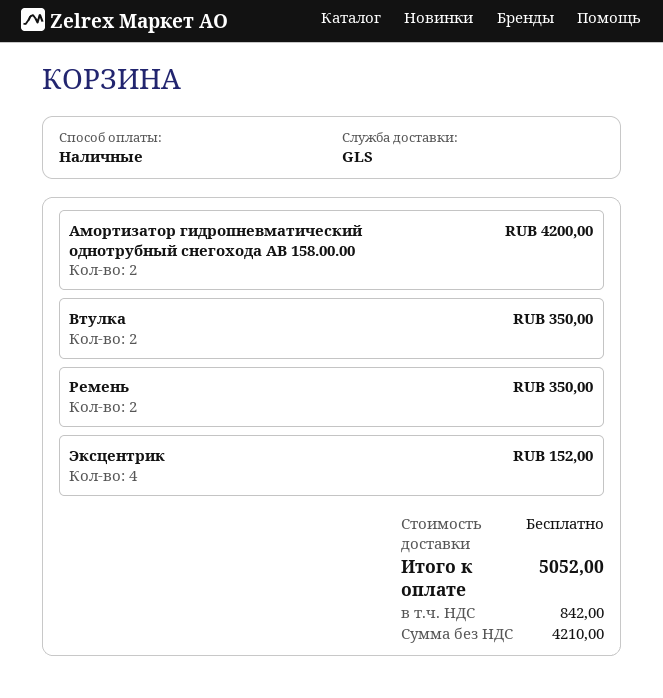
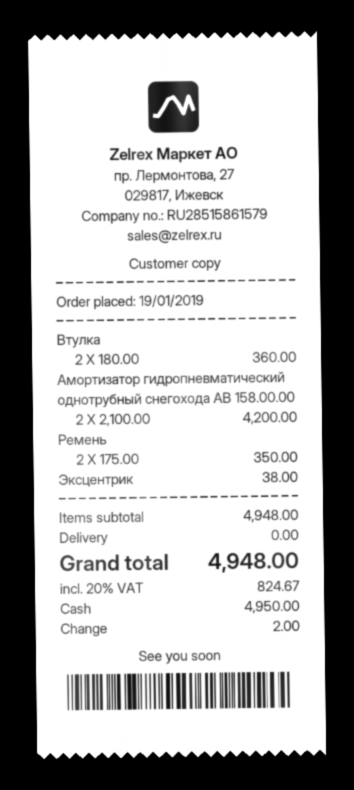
Втулка: 2 for 350.00 -> 2 for 360.00
Эксцентрик: 4 for 152.00 -> 1 for 38.00
tax: 842.00 -> 824.67
total: 5052.00 -> 4948.00

